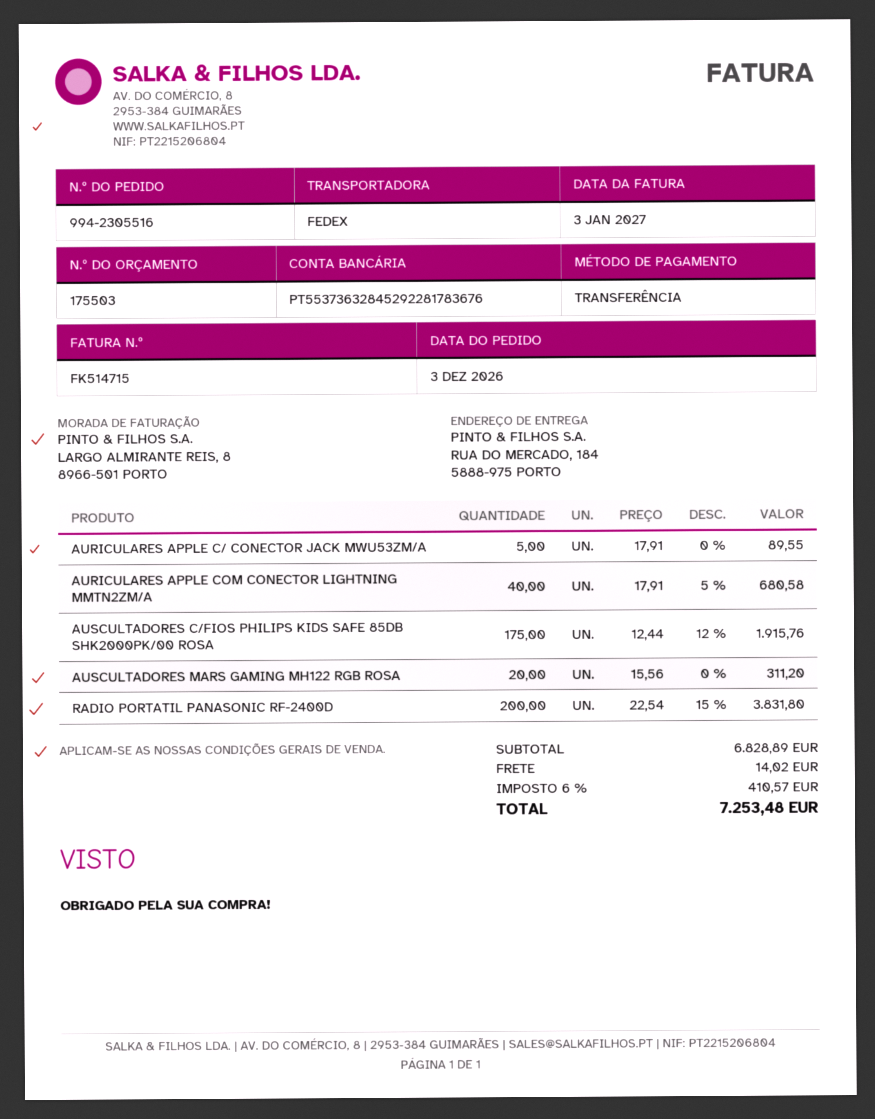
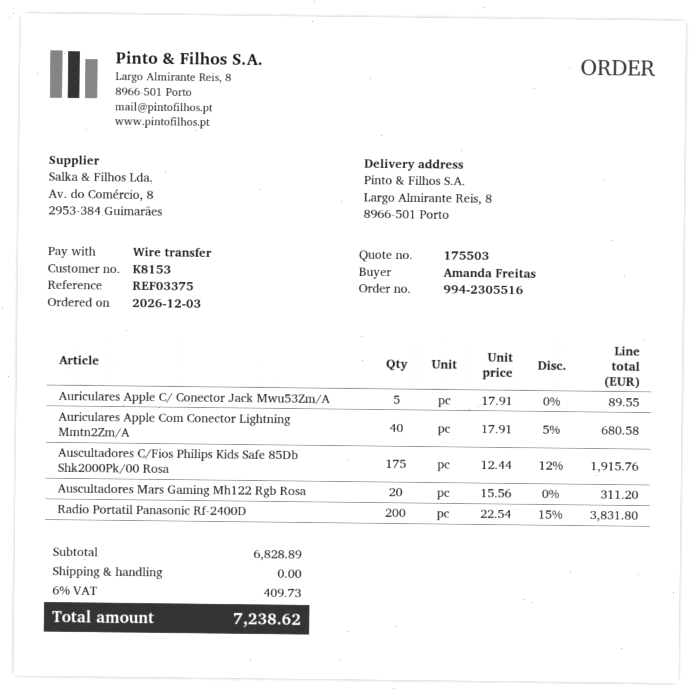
ship to: RUA DO MERCADO, 184, 5888-975 PORTO -> Largo Almirante Reis, 8, 8966-501 Porto
shipping: 14.02 -> 0.00
tax: 6% = 410.57 -> 6% = 409.73
total: 7253.48 -> 7238.62

